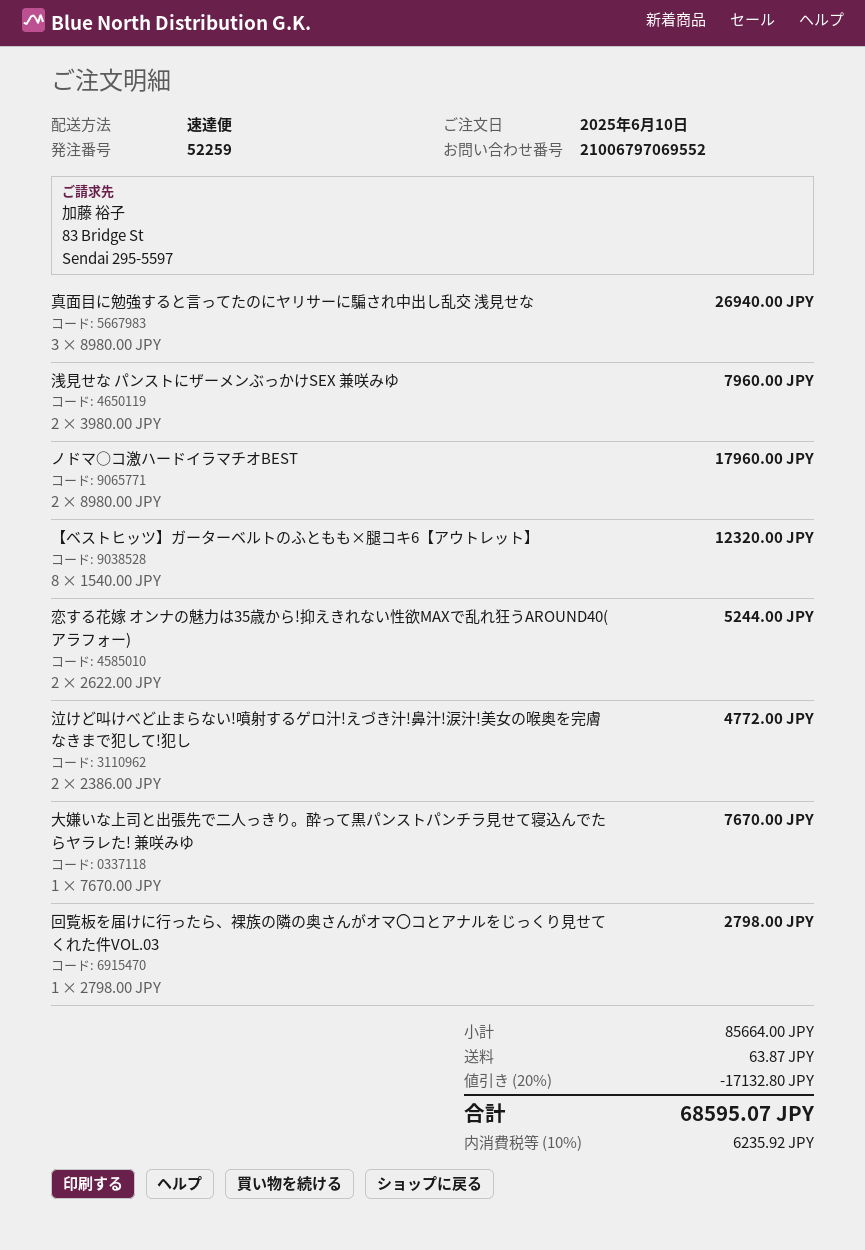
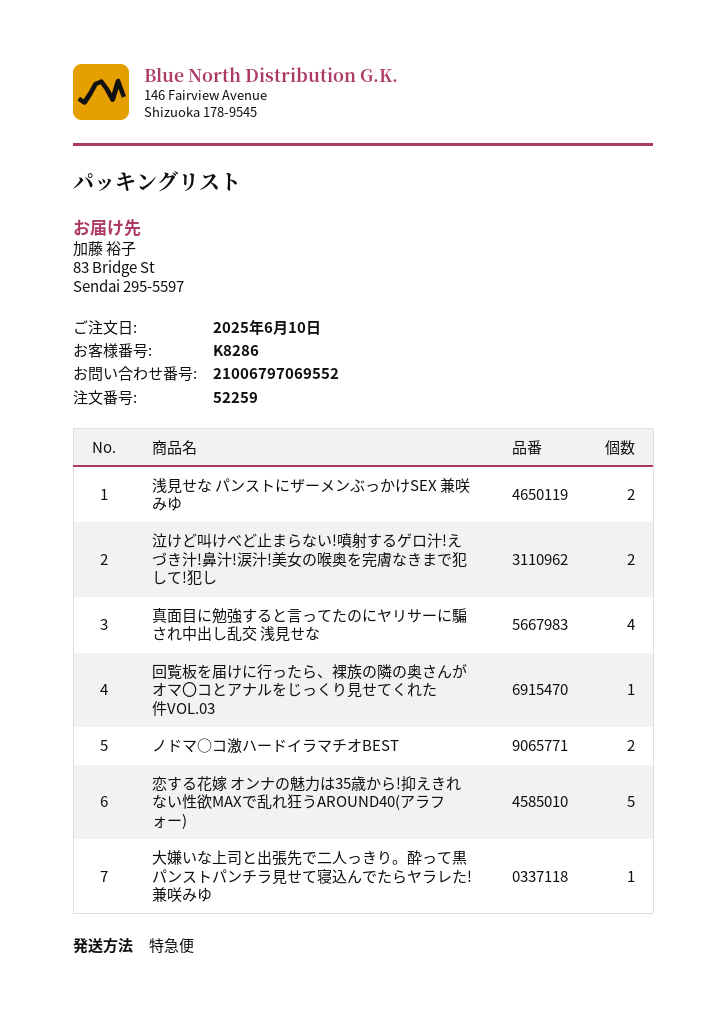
真面目に勉強すると言ってたのにヤリサーに騙され中出し乱交 浅見せな: 3 -> 4
【ベストヒッツ】ガーターベルトのふともも×腿コキ6【アウトレット】: 8 -> none
恋する花嫁 オンナの魅力は35歳から!抑えきれない性欲MAXで乱れ狂うAROUND40(アラフォー): 2 -> 5

